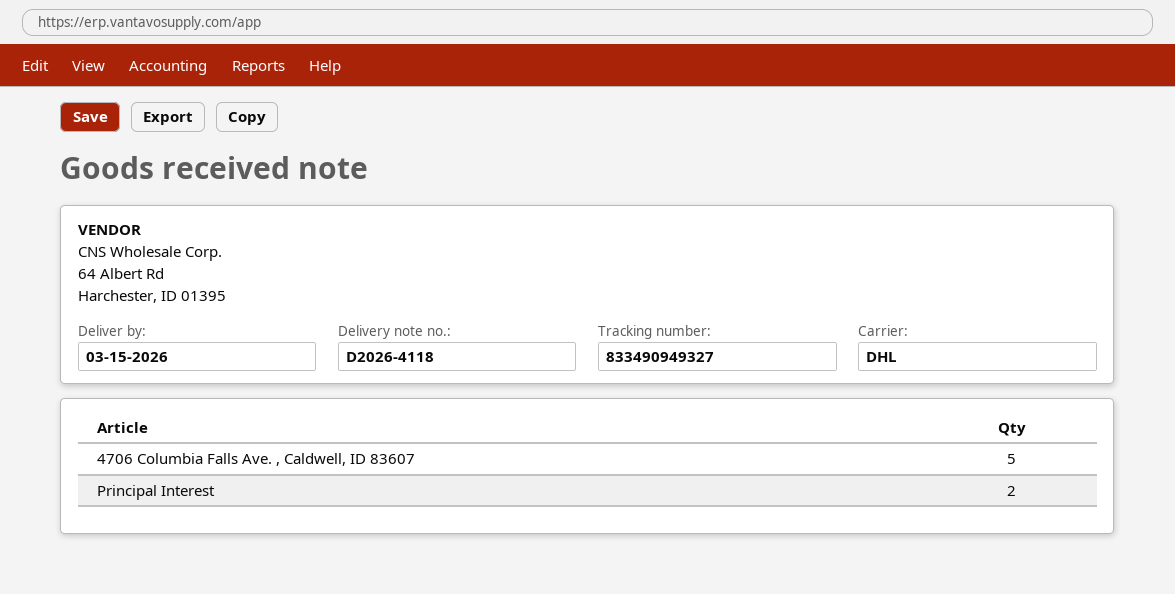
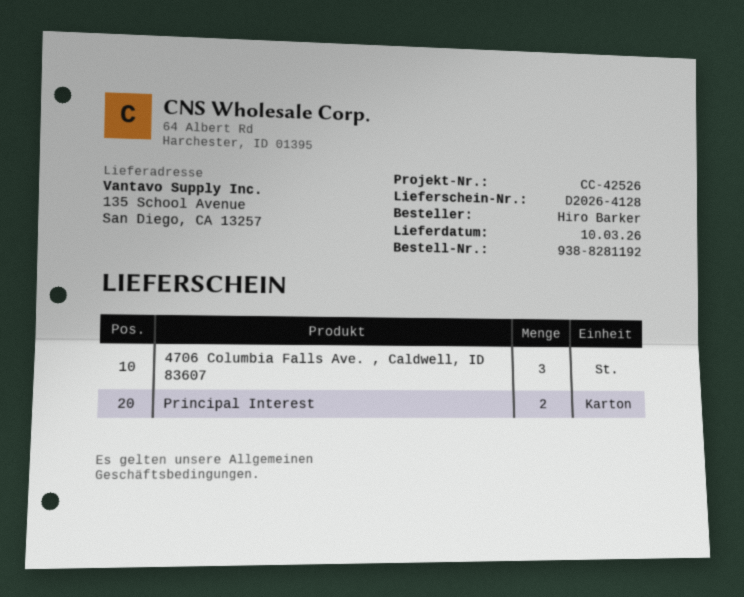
delivery note number: D2026-4118 -> D2026-4128
delivery date: 2026-03-15 -> 2026-03-10
4706 Columbia Falls Ave. , Caldwell, ID 83607: 5 -> 3

